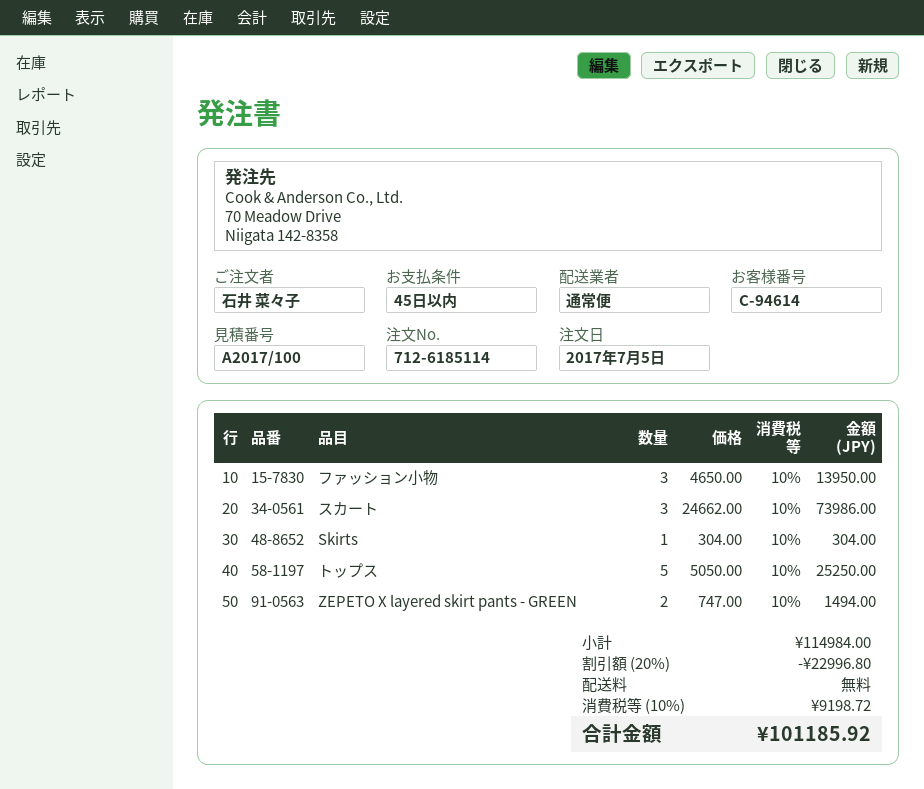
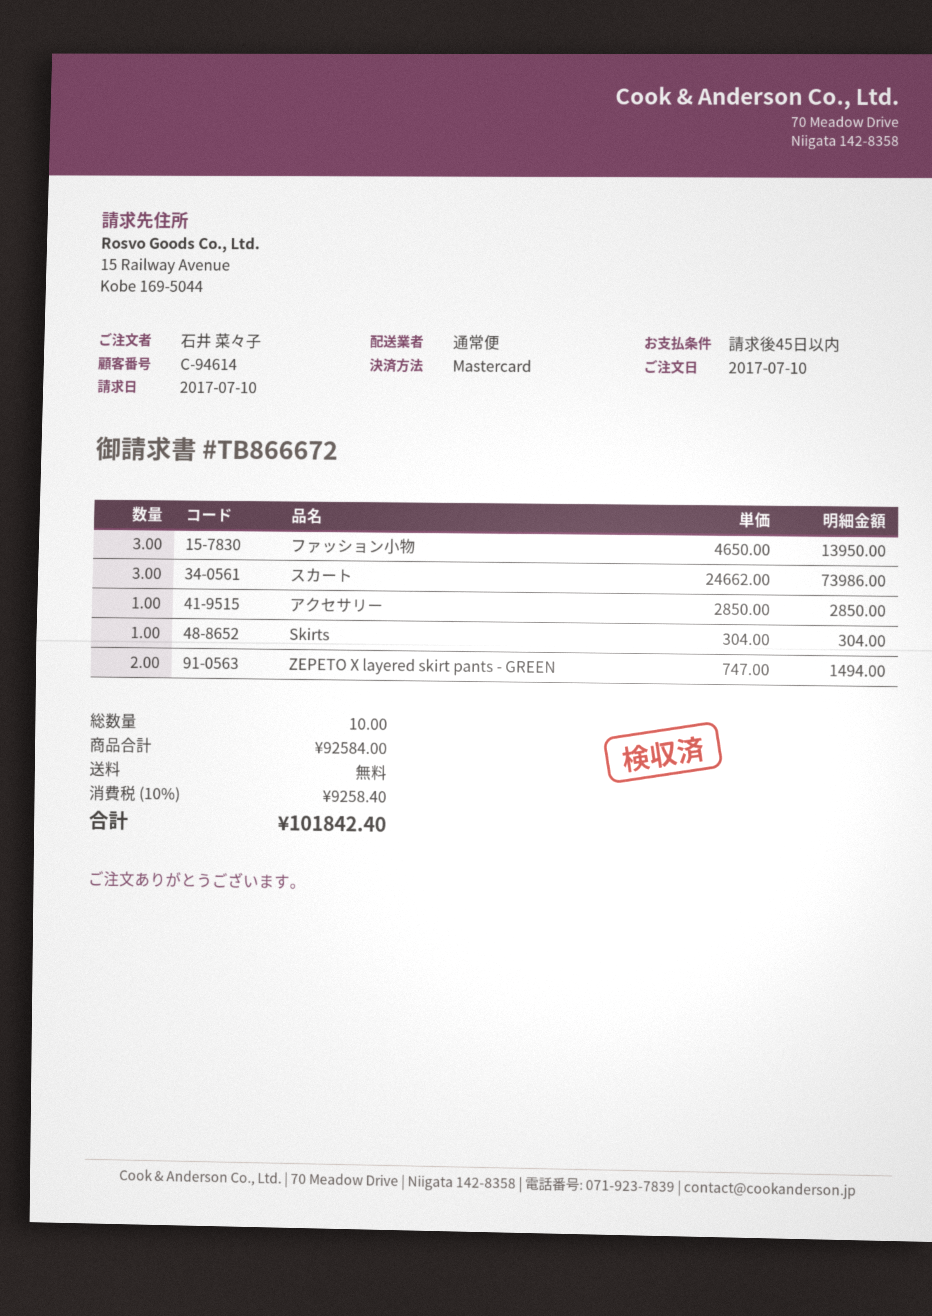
order date: 2017-07-05 -> 2017-07-10
トップス: 5 x 5050.00 = 25250.00 -> none
アクセサリー: none -> 1 x 2850.00 = 2850.00
subtotal: 114984.00 -> 92584.00
discount: 20% = 22996.80 -> none
tax: 10% = 9198.72 -> 10% = 9258.40
total: 101185.92 -> 101842.40

